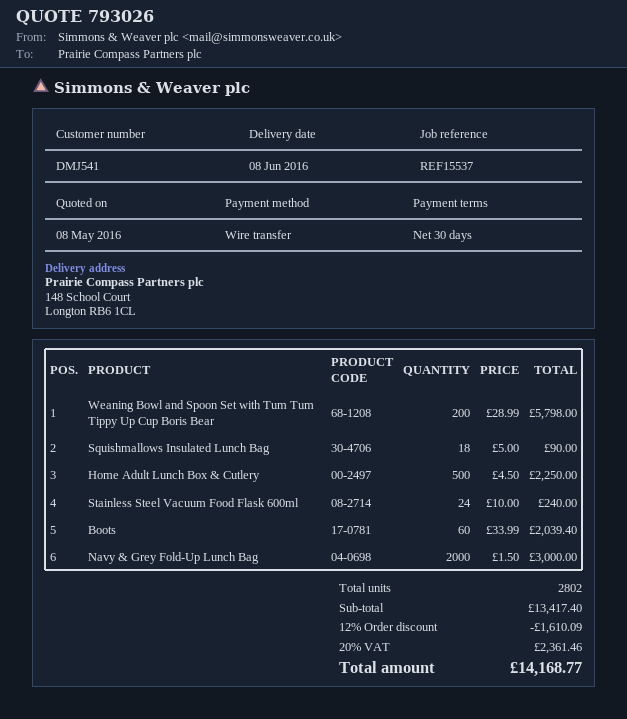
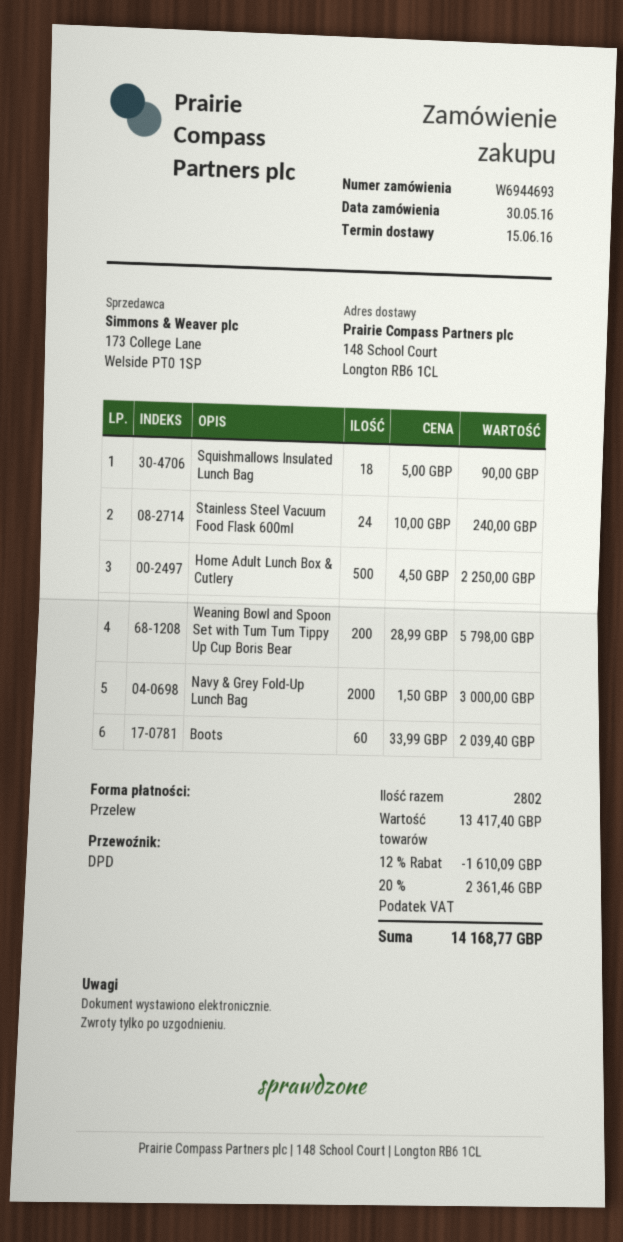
delivery date: 2016-06-08 -> 2016-06-15

